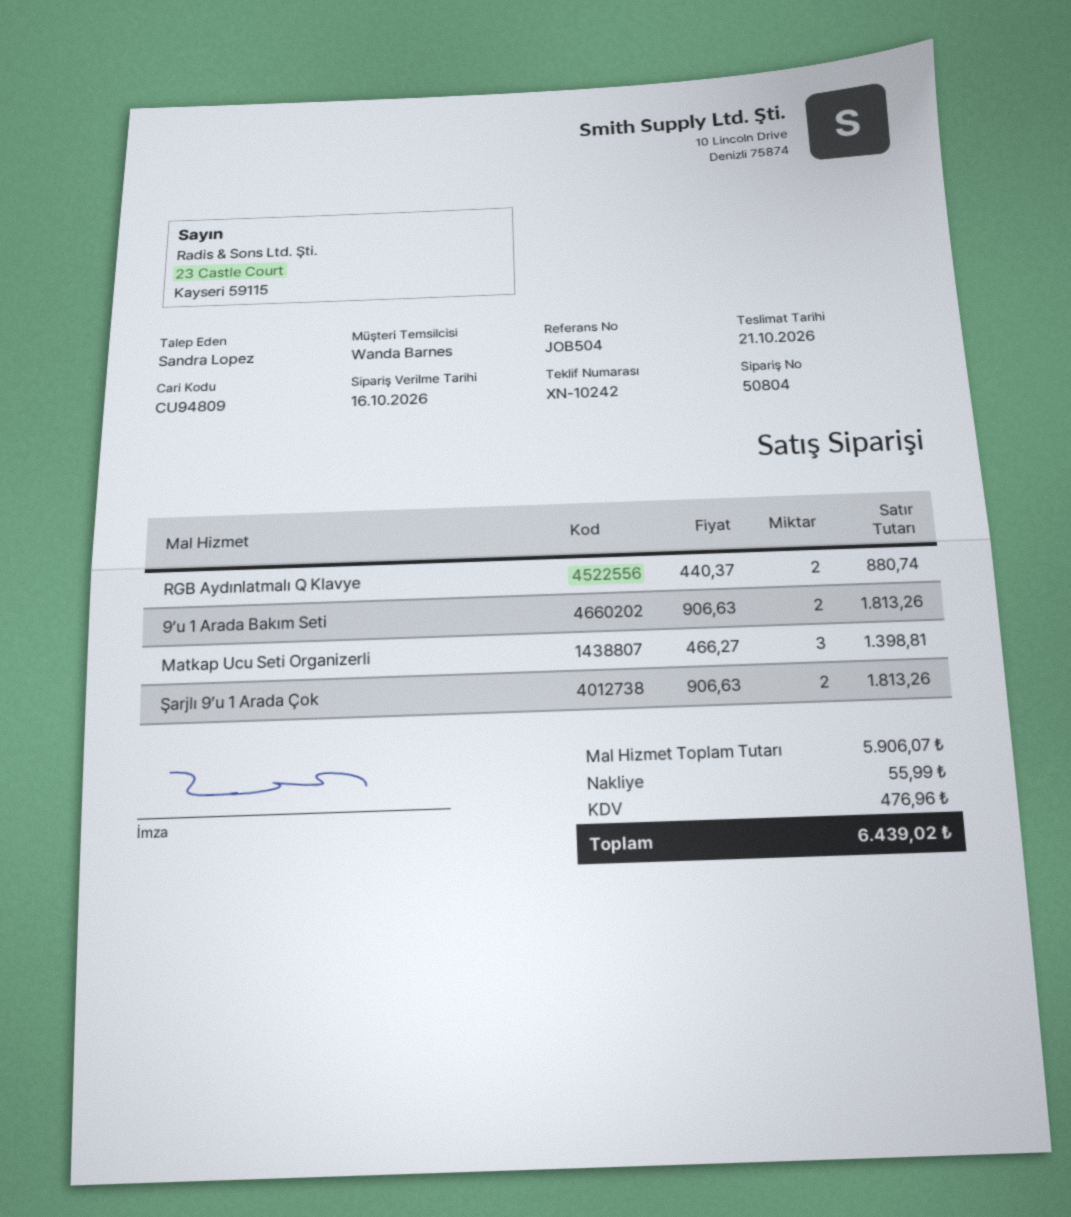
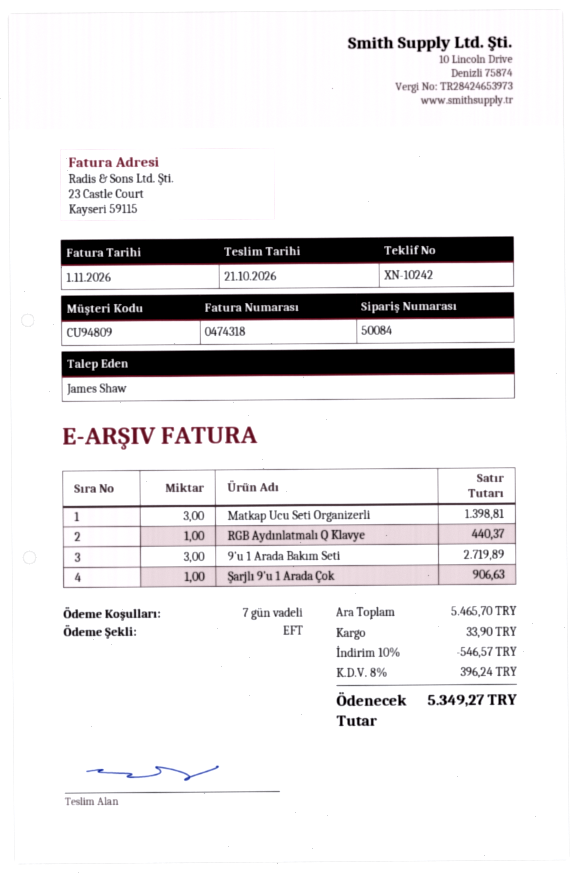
order number: 50804 -> 50084
ordered by: Sandra Lopez -> James Shaw
RGB Aydınlatmalı Q Klavye: 2 for 880.74 -> 1 for 440.37
9’u 1 Arada Bakım Seti: 2 for 1813.26 -> 3 for 2719.89
Şarjlı 9’u 1 Arada Çok: 2 for 1813.26 -> 1 for 906.63
subtotal: 5906.07 -> 5465.70
discount: none -> 10% = 546.57
shipping: 55.99 -> 33.90
tax: 476.96 -> 396.24
total: 6439.02 -> 5349.27

